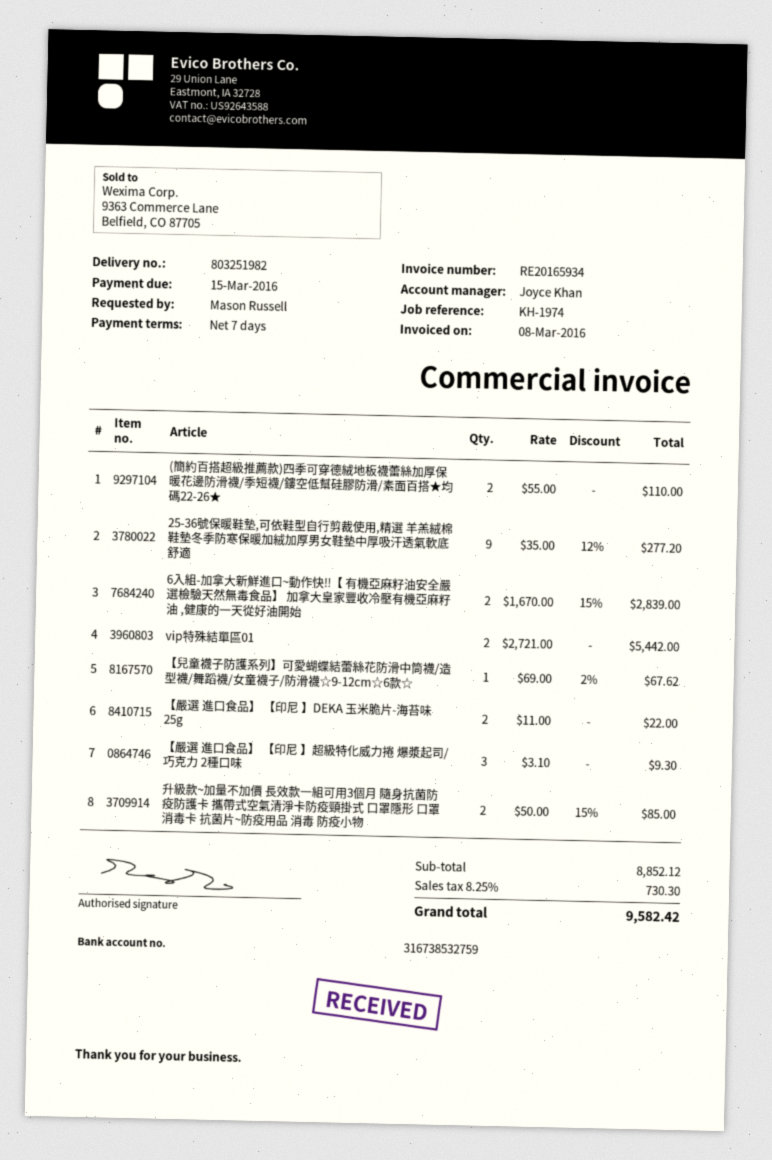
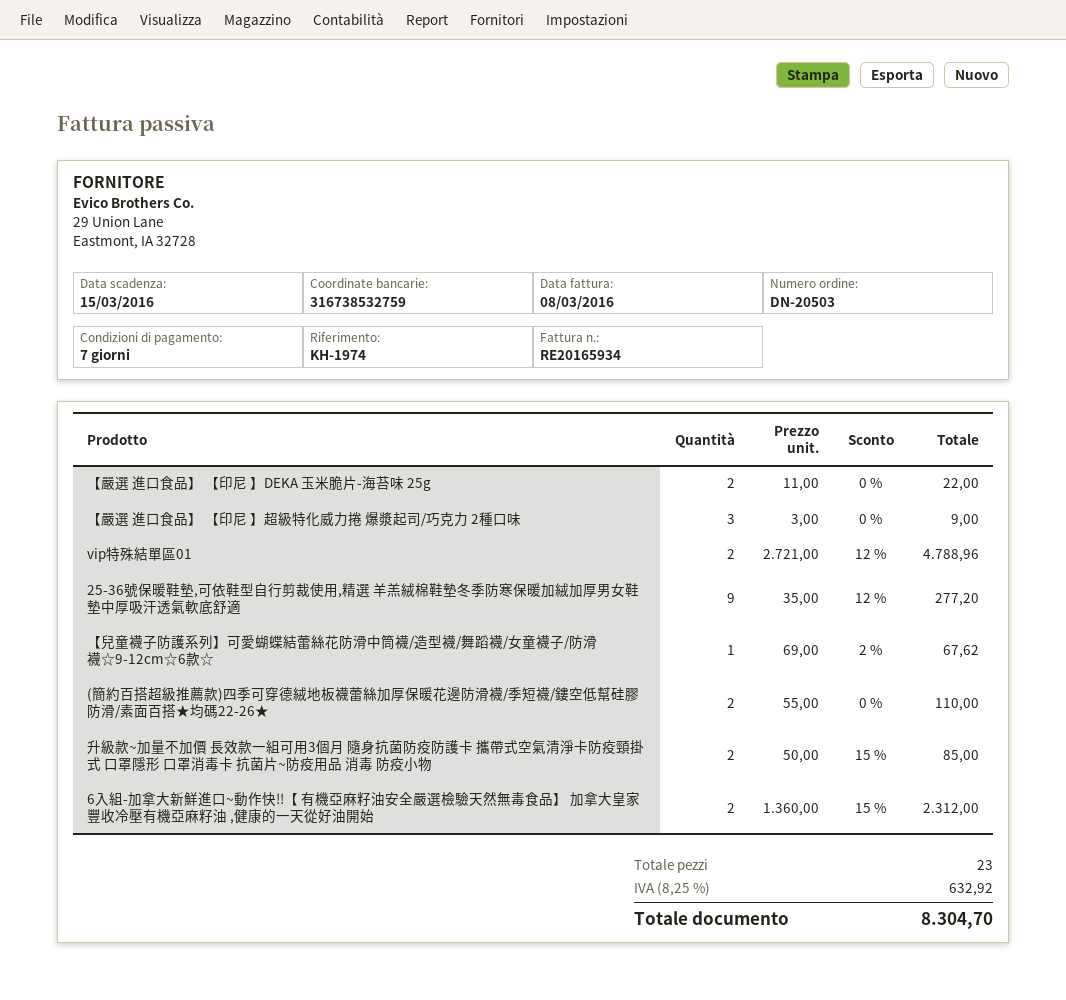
6入組-加拿大新鮮進口~動作快!!【 有機亞麻籽油安全嚴選檢驗天然無毒食品】 加拿大皇家豐收冷壓有機亞麻籽油 ,健康的一天從好油開始: 2 x 1670.00 - 15% = 2839.00 -> 2 x 1360.00 - 15% = 2312.00
vip特殊結單區01: 2 x 2721.00 = 5442.00 -> 2 x 2721.00 - 12% = 4788.96
【嚴選 進口食品】 【印尼 】超級特化威力捲 爆漿起司/巧克力 2種口味: 3 x 3.10 = 9.30 -> 3 x 3.00 = 9.00
tax: 8.25% = 730.30 -> 8.25% = 632.92
total: 9582.42 -> 8304.70

